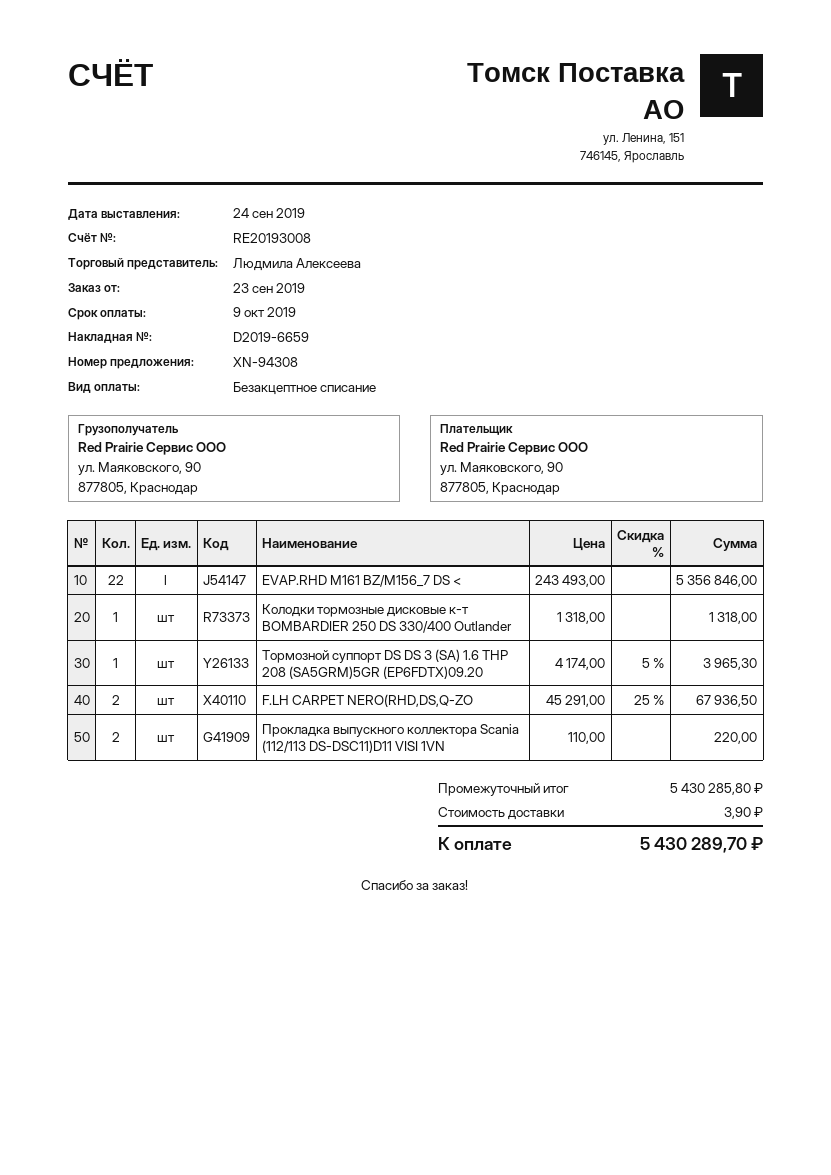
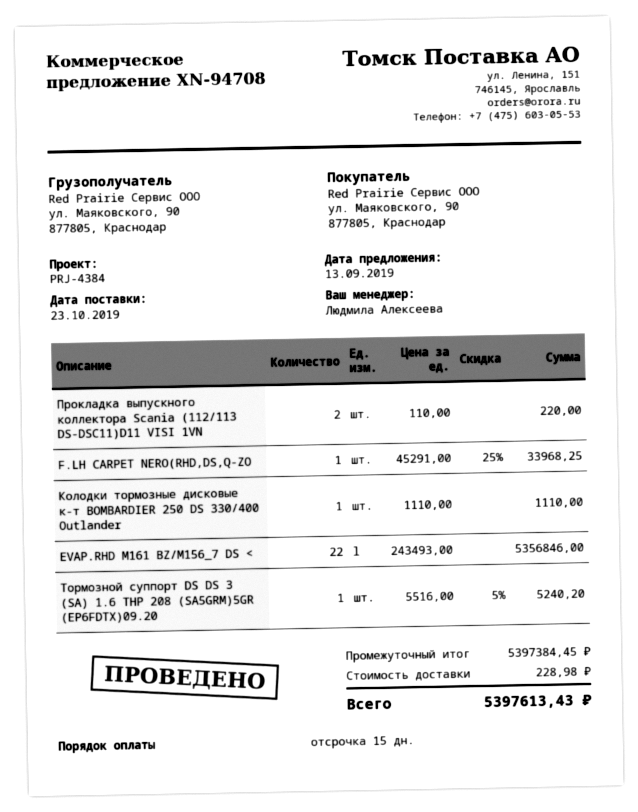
quote number: XN-94308 -> XN-94708
Колодки тормозные дисковые к-т BOMBARDIER 250 DS 330/400 Outlander: 1 x 1318.00 = 1318.00 -> 1 x 1110.00 = 1110.00
Тормозной суппорт DS DS 3 (SA) 1.6 THP 208 (SA5GRM)5GR (EP6FDTX)09.20: 1 x 4174.00 - 5% = 3965.30 -> 1 x 5516.00 - 5% = 5240.20
F.LH CARPET NERO(RHD,DS,Q-ZO: 2 x 45291.00 - 25% = 67936.50 -> 1 x 45291.00 - 25% = 33968.25
subtotal: 5430285.80 -> 5397384.45
shipping: 3.90 -> 228.98
total: 5430289.70 -> 5397613.43

